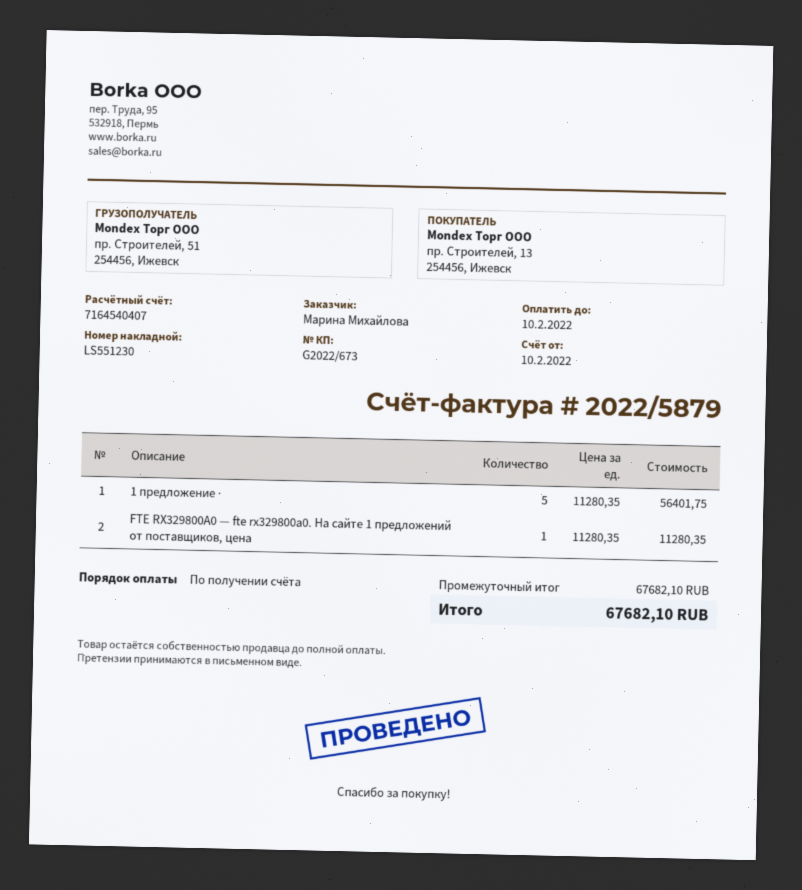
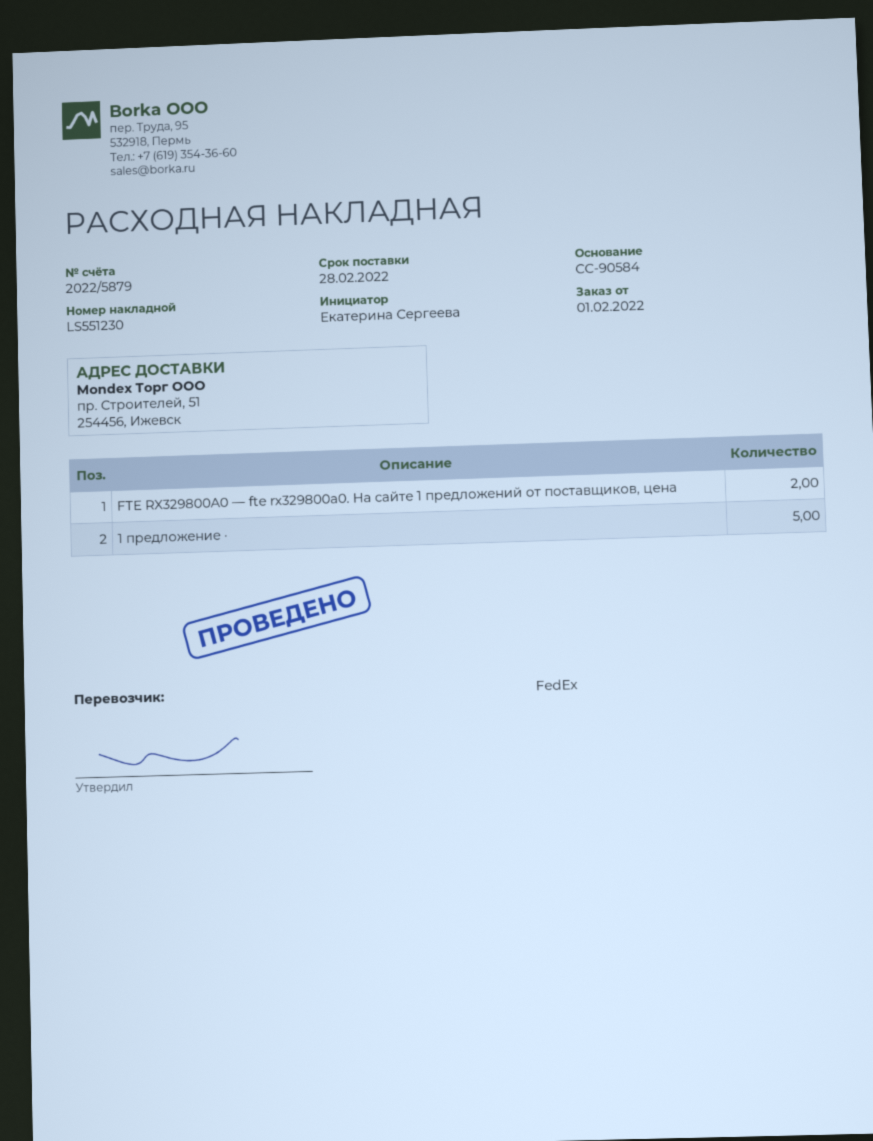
ordered by: Марина Михайлова -> Екатерина Сергеева
FTE RX329800A0 — fte rx329800a0. На сайте 1 предложений от поставщиков, цена: 1 -> 2

